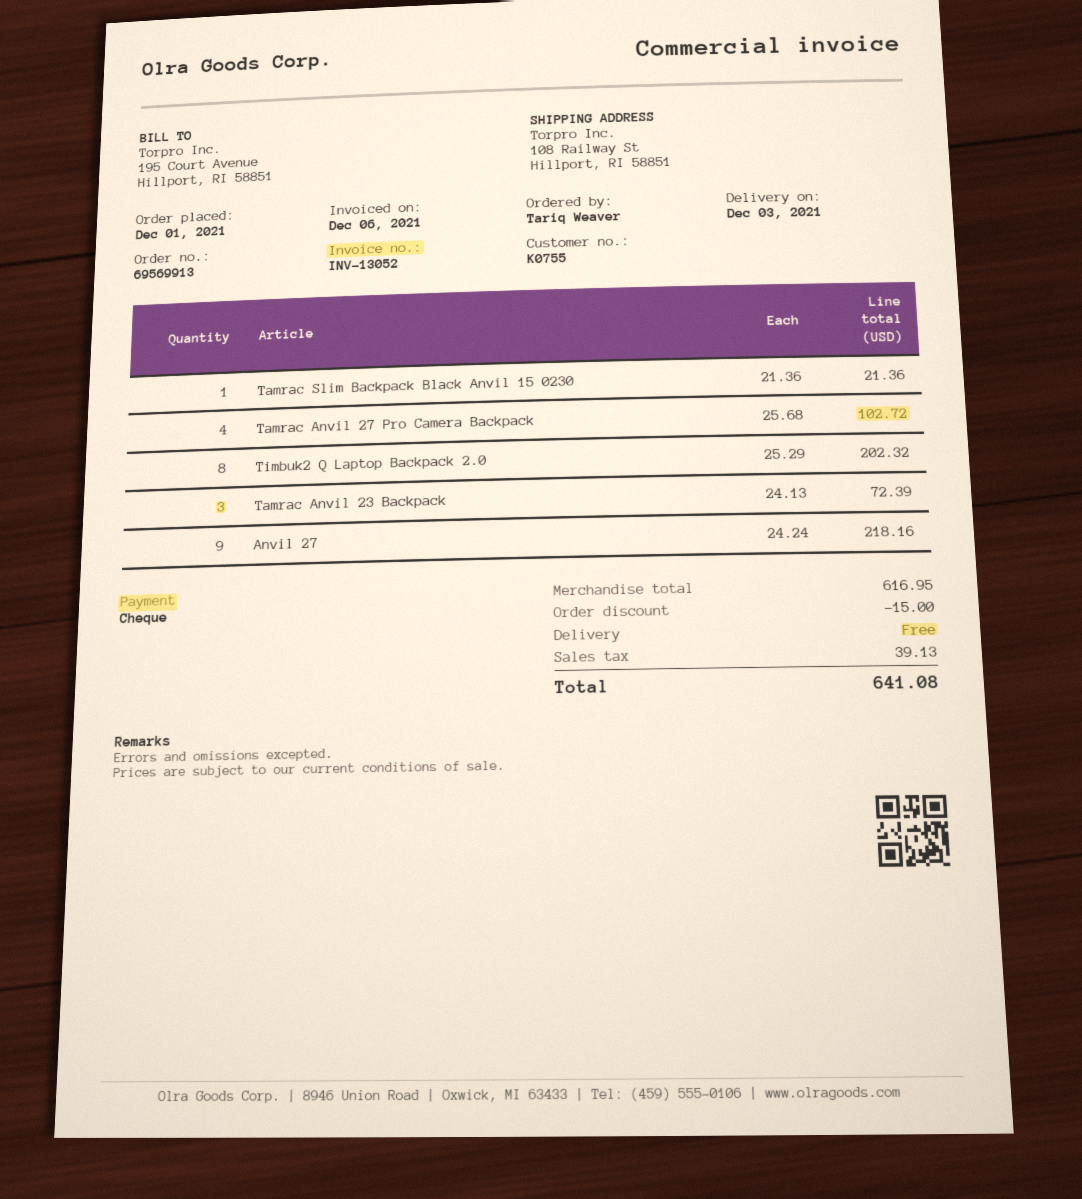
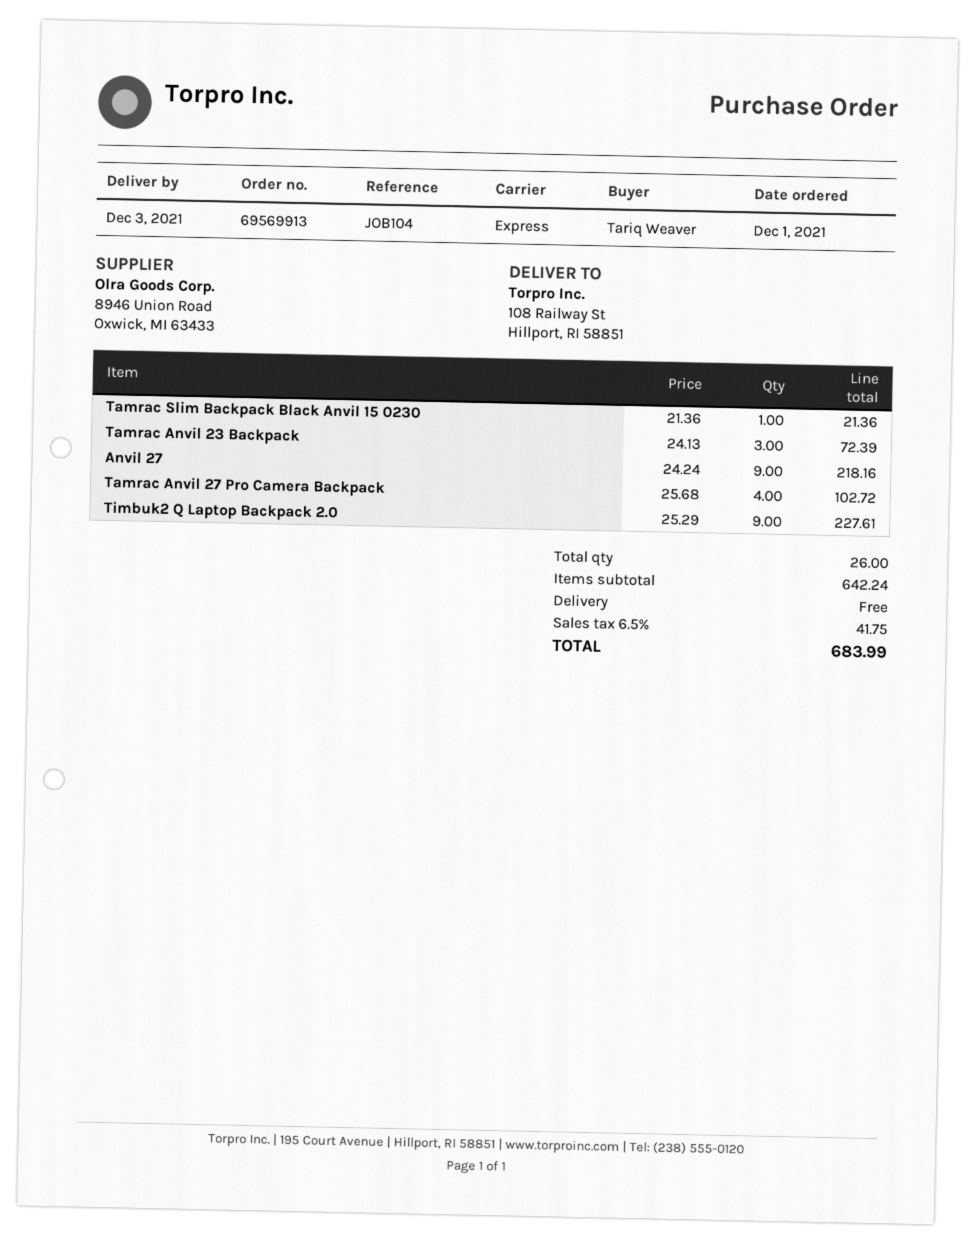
Timbuk2 Q Laptop Backpack 2.0: 8 x 25.29 = 202.32 -> 9 x 25.29 = 227.61
subtotal: 616.95 -> 642.24
discount: 15.00 -> none
tax: 39.13 -> 41.75
total: 641.08 -> 683.99

